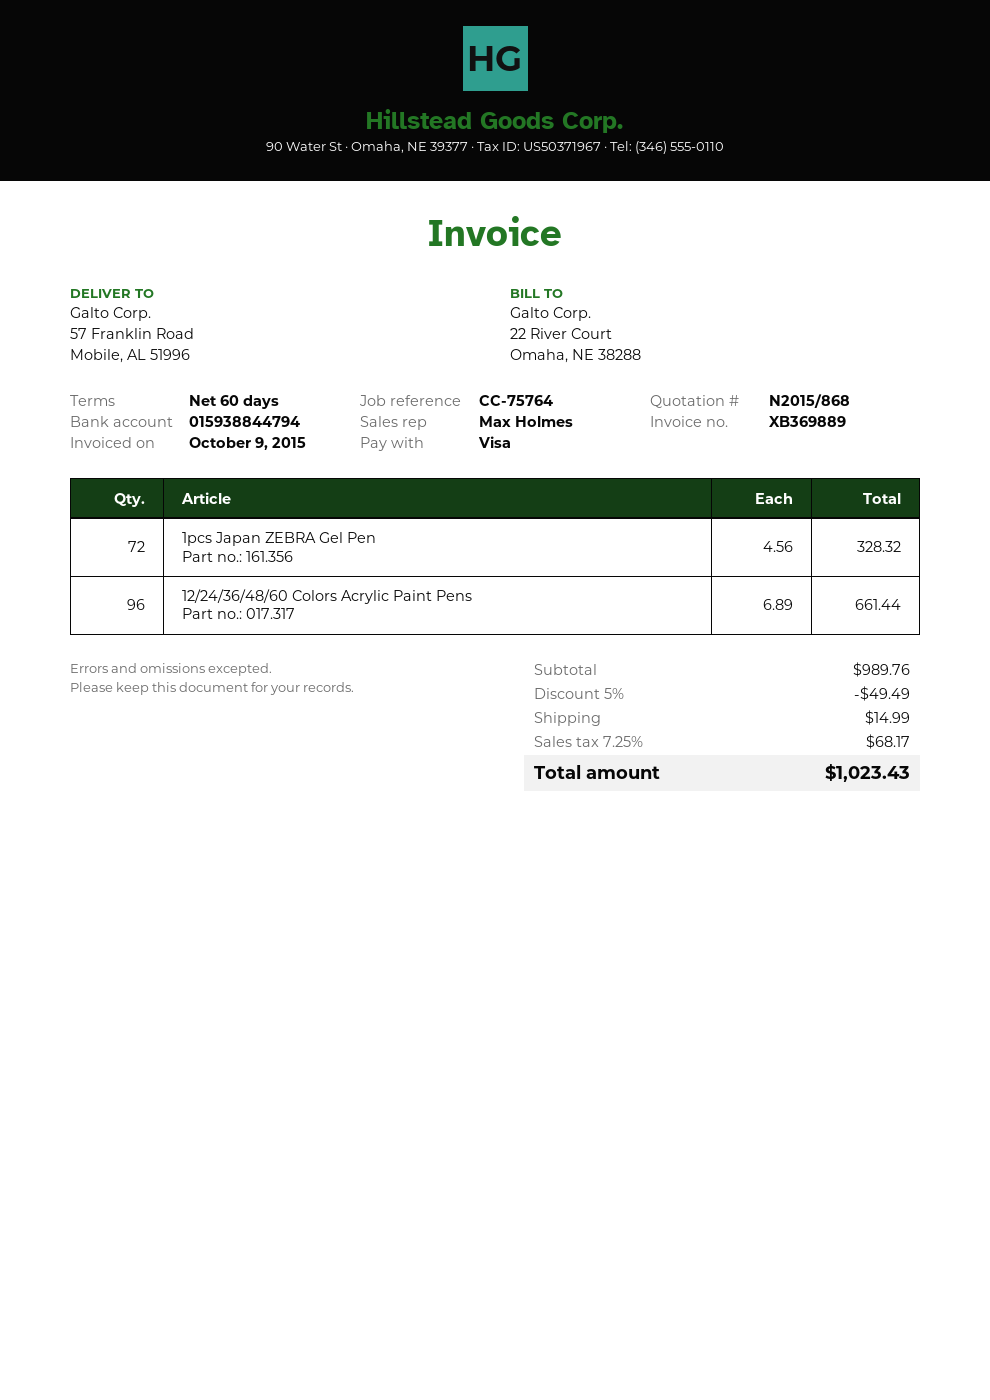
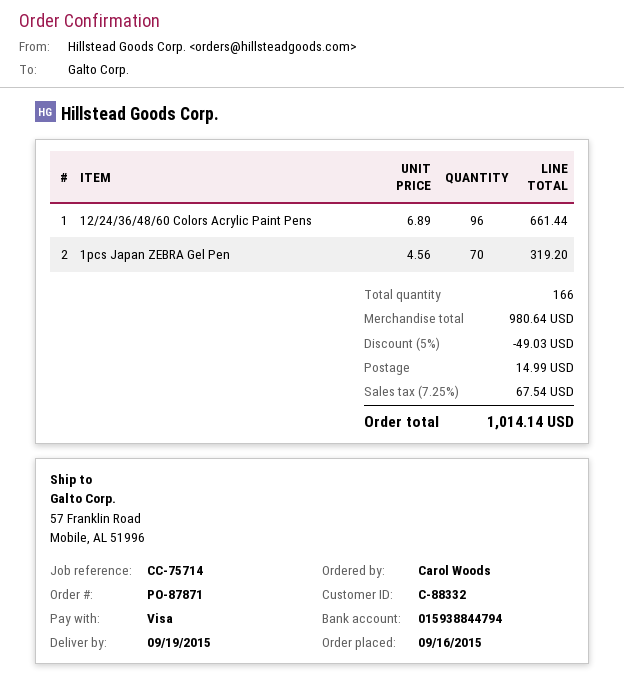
reference: CC-75764 -> CC-75714
1pcs Japan ZEBRA Gel Pen: 72 x 4.56 = 328.32 -> 70 x 4.56 = 319.20
subtotal: 989.76 -> 980.64
discount: 5% = 49.49 -> 5% = 49.03
tax: 7.25% = 68.17 -> 7.25% = 67.54
total: 1023.43 -> 1014.14

